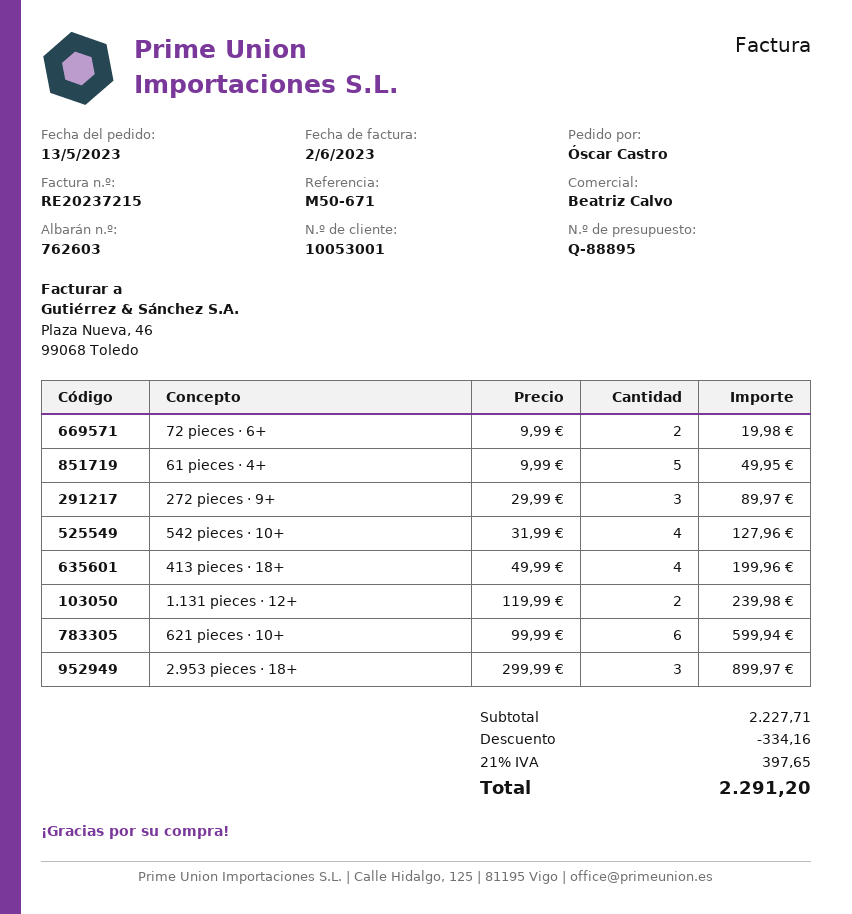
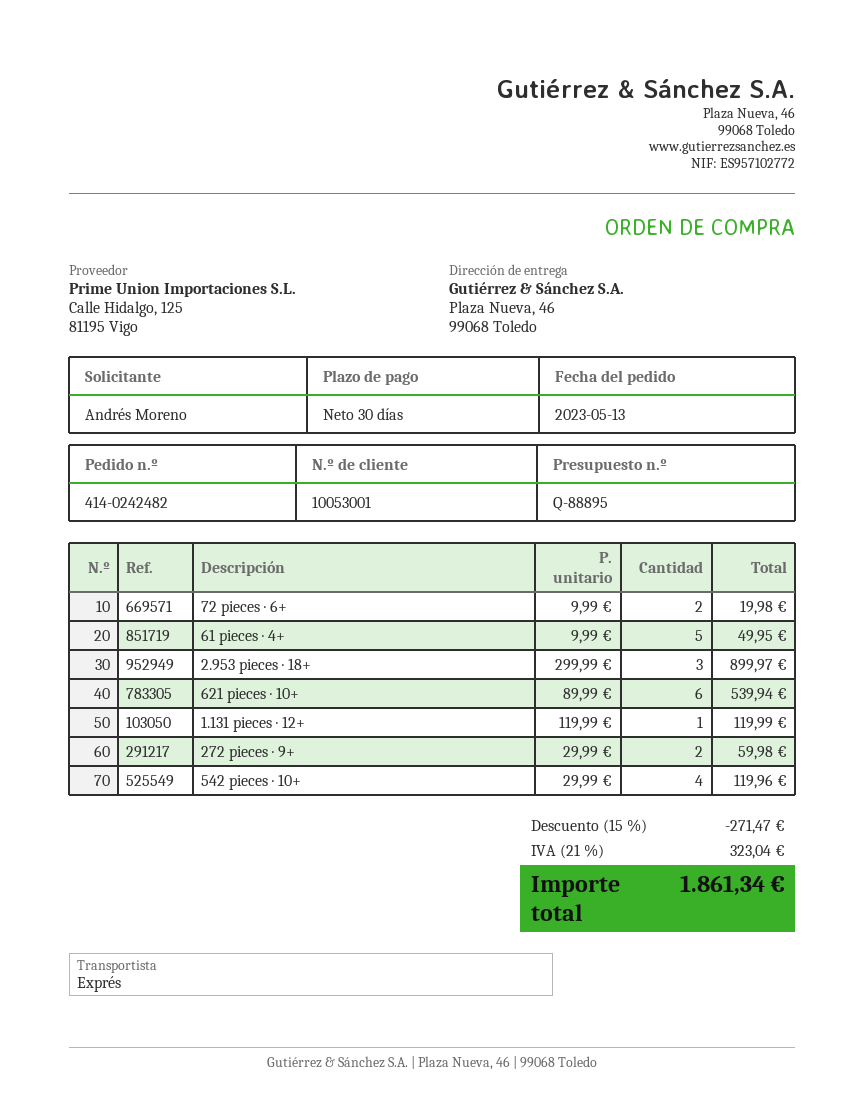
ordered by: Óscar Castro -> Andrés Moreno
272 pieces · 9+: 3 x 29.99 = 89.97 -> 2 x 29.99 = 59.98
542 pieces · 10+: 4 x 31.99 = 127.96 -> 4 x 29.99 = 119.96
413 pieces · 18+: 4 x 49.99 = 199.96 -> none
1.131 pieces · 12+: 2 x 119.99 = 239.98 -> 1 x 119.99 = 119.99
621 pieces · 10+: 6 x 99.99 = 599.94 -> 6 x 89.99 = 539.94
discount: 334.16 -> 271.47
tax: 21% = 397.65 -> 21% = 323.04
total: 2291.20 -> 1861.34

